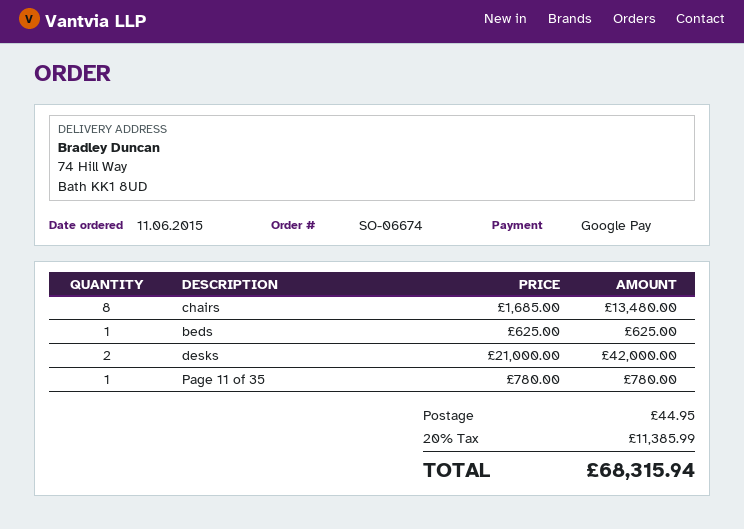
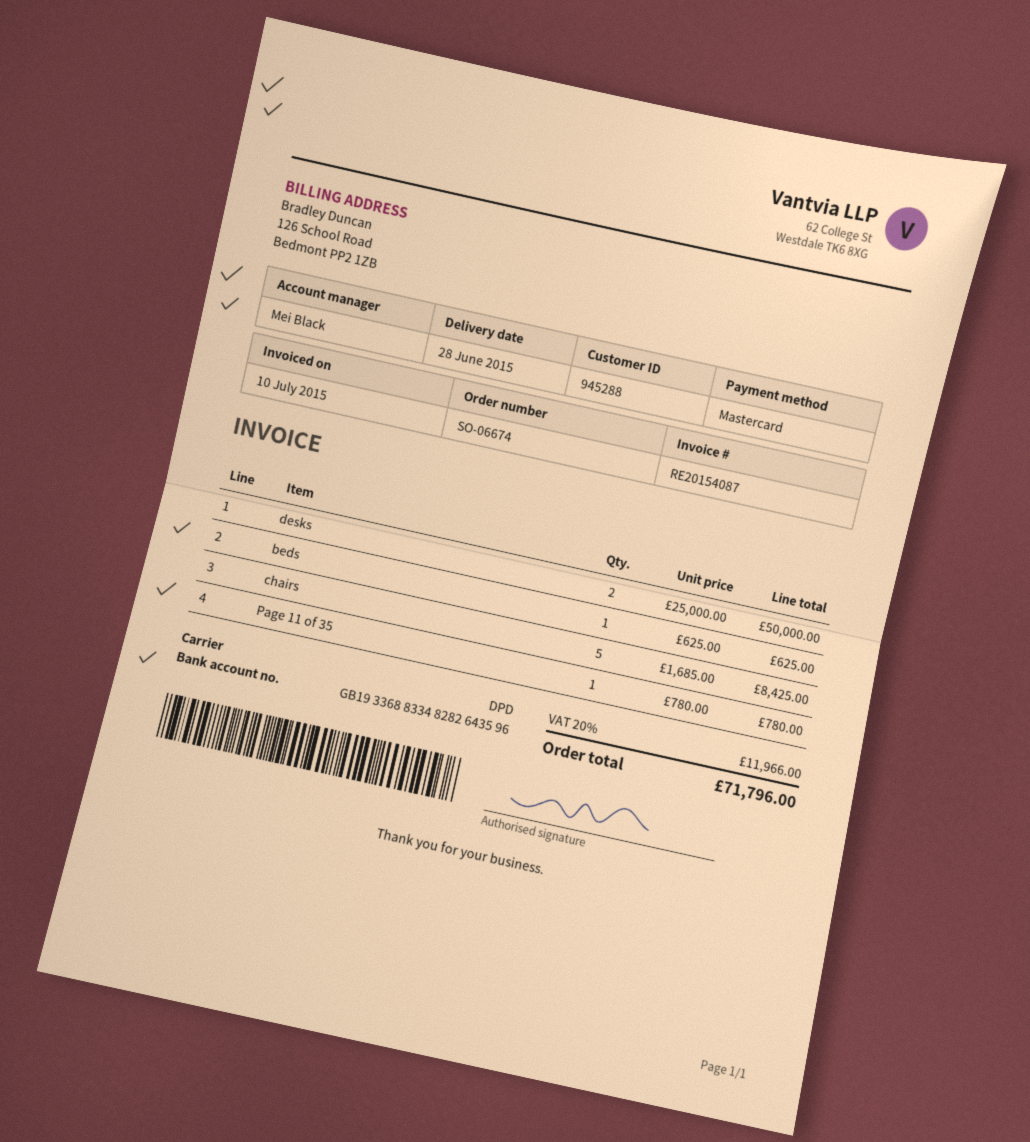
payment method: Google Pay -> Mastercard
chairs: 8 x 1685.00 = 13480.00 -> 5 x 1685.00 = 8425.00
desks: 2 x 21000.00 = 42000.00 -> 2 x 25000.00 = 50000.00
shipping: 44.95 -> none
tax: 20% = 11385.99 -> 20% = 11966.00
total: 68315.94 -> 71796.00

